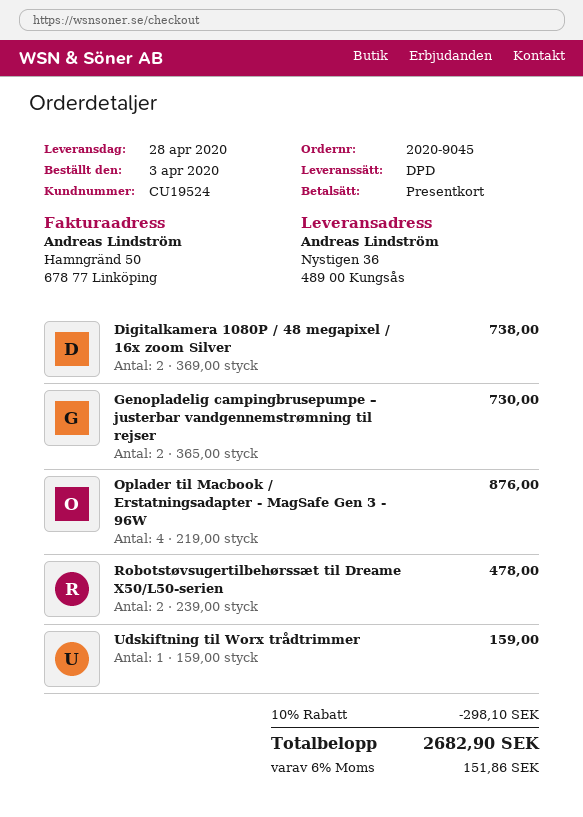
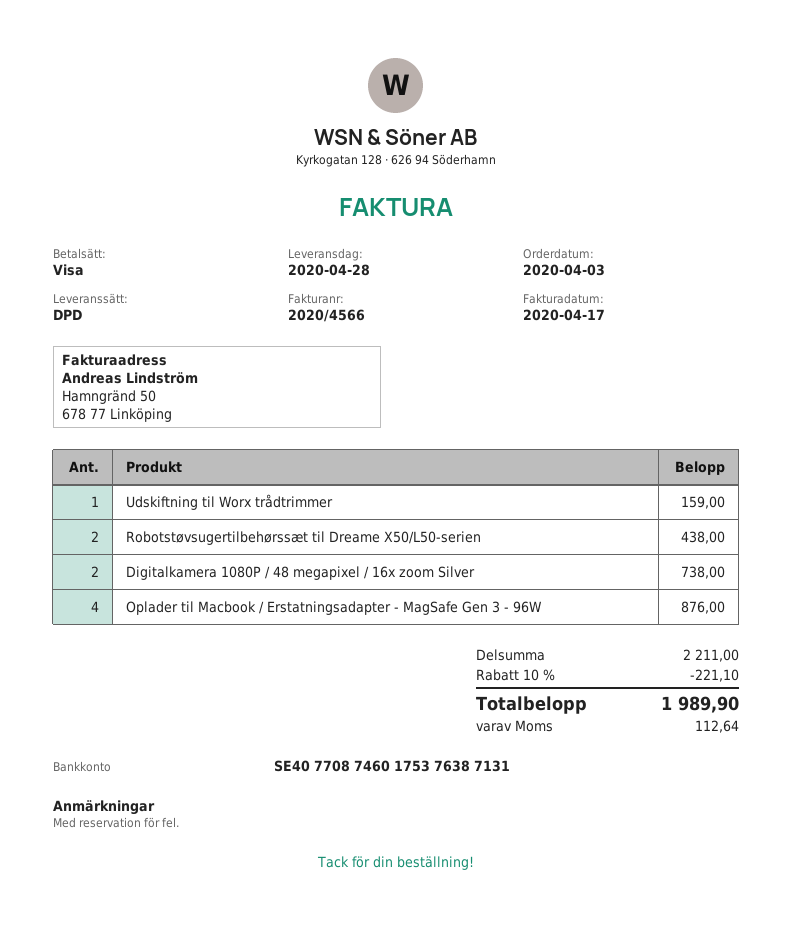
payment method: gift card -> Visa
Genopladelig campingbrusepumpe – justerbar vandgennemstrømning til rejser: 2 for 730.00 -> none
Robotstøvsugertilbehørssæt til Dreame X50/L50-serien: 2 for 478.00 -> 2 for 438.00
discount: 10% = 298.10 -> 10% = 221.10
tax: 151.86 -> 112.64
total: 2682.90 -> 1989.90

